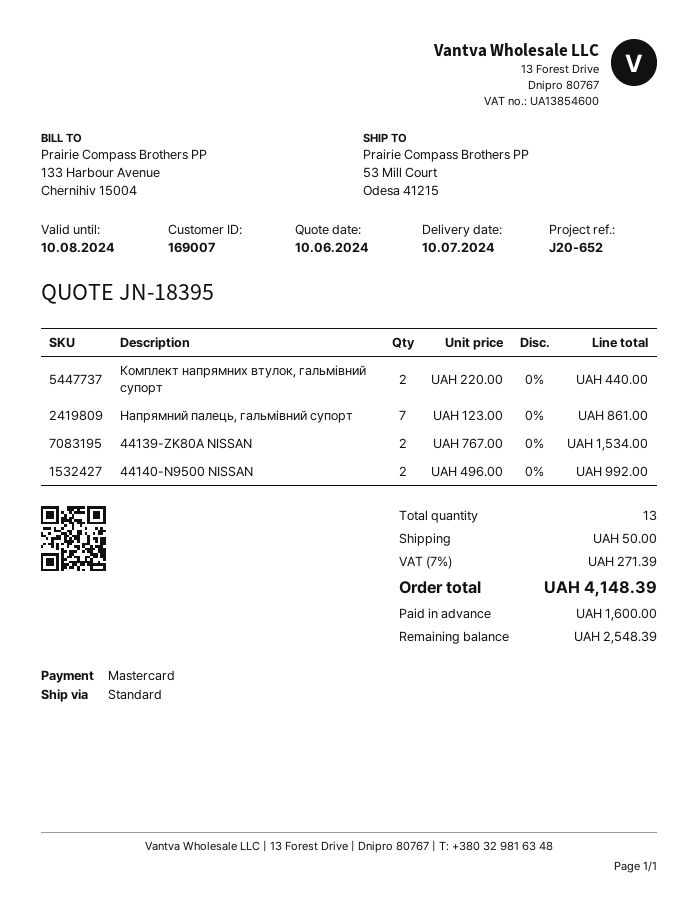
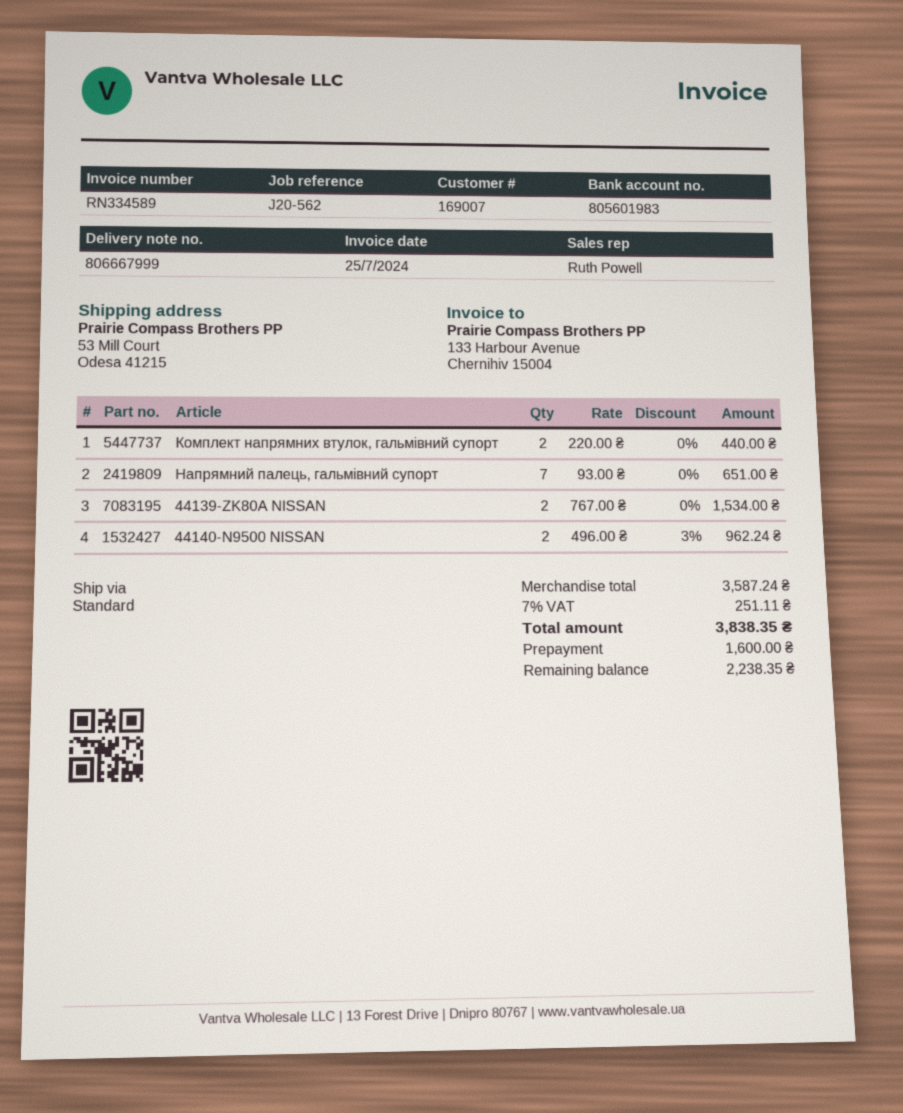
reference: J20-652 -> J20-562
Напрямний палець, гальмівний супорт: 7 x 123.00 = 861.00 -> 7 x 93.00 = 651.00
44140-N9500 NISSAN: 2 x 496.00 = 992.00 -> 2 x 496.00 - 3% = 962.24
shipping: 50.00 -> none
tax: 7% = 271.39 -> 7% = 251.11
total: 4148.39 -> 3838.35
balance: 2548.39 -> 2238.35

